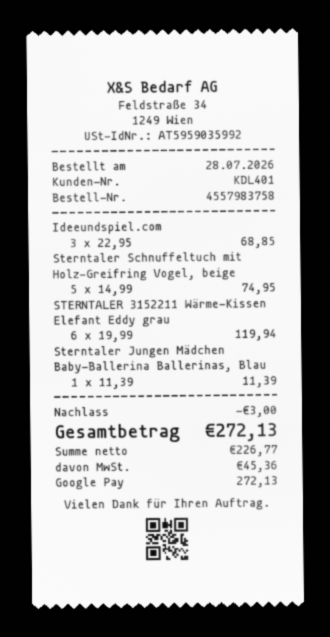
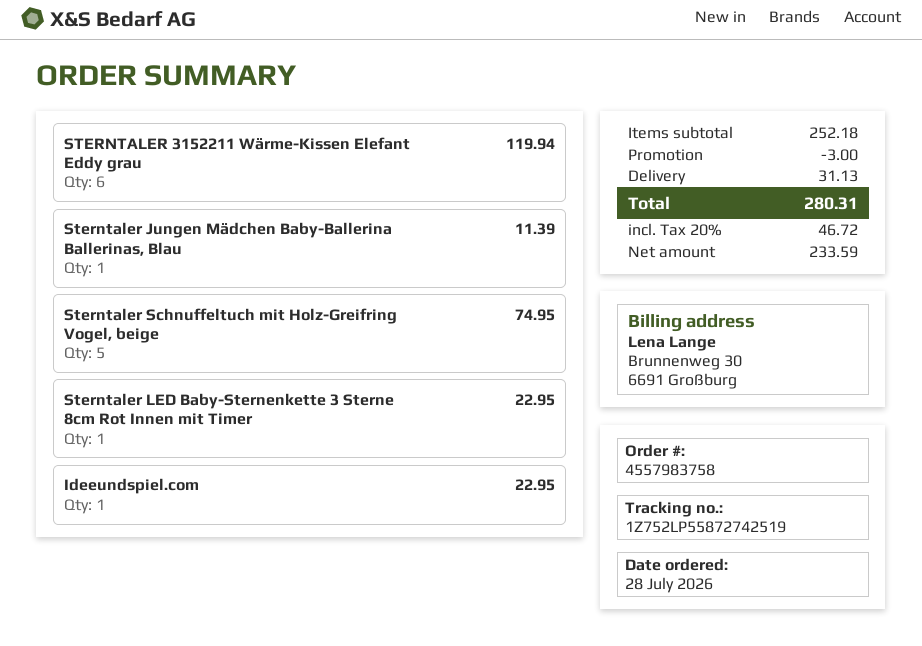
Ideeundspiel.com: 3 for 68.85 -> 1 for 22.95
Sterntaler LED Baby-Sternenkette 3 Sterne 8cm Rot Innen mit Timer: none -> 1 for 22.95
shipping: none -> 31.13
net: 226.77 -> 233.59
tax: 45.36 -> 46.72
total: 272.13 -> 280.31

